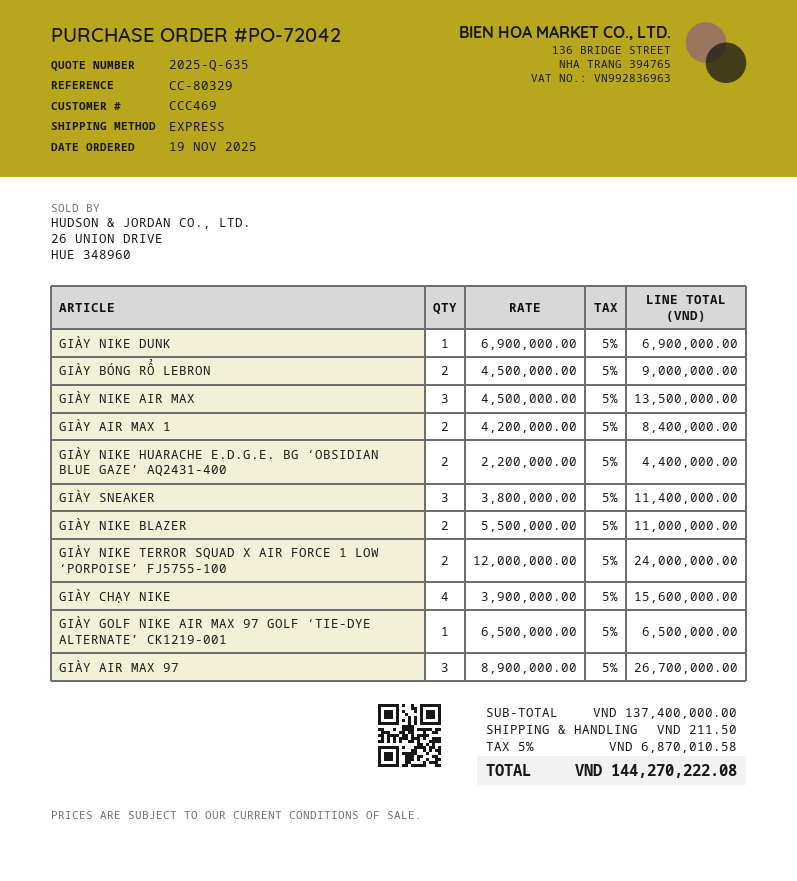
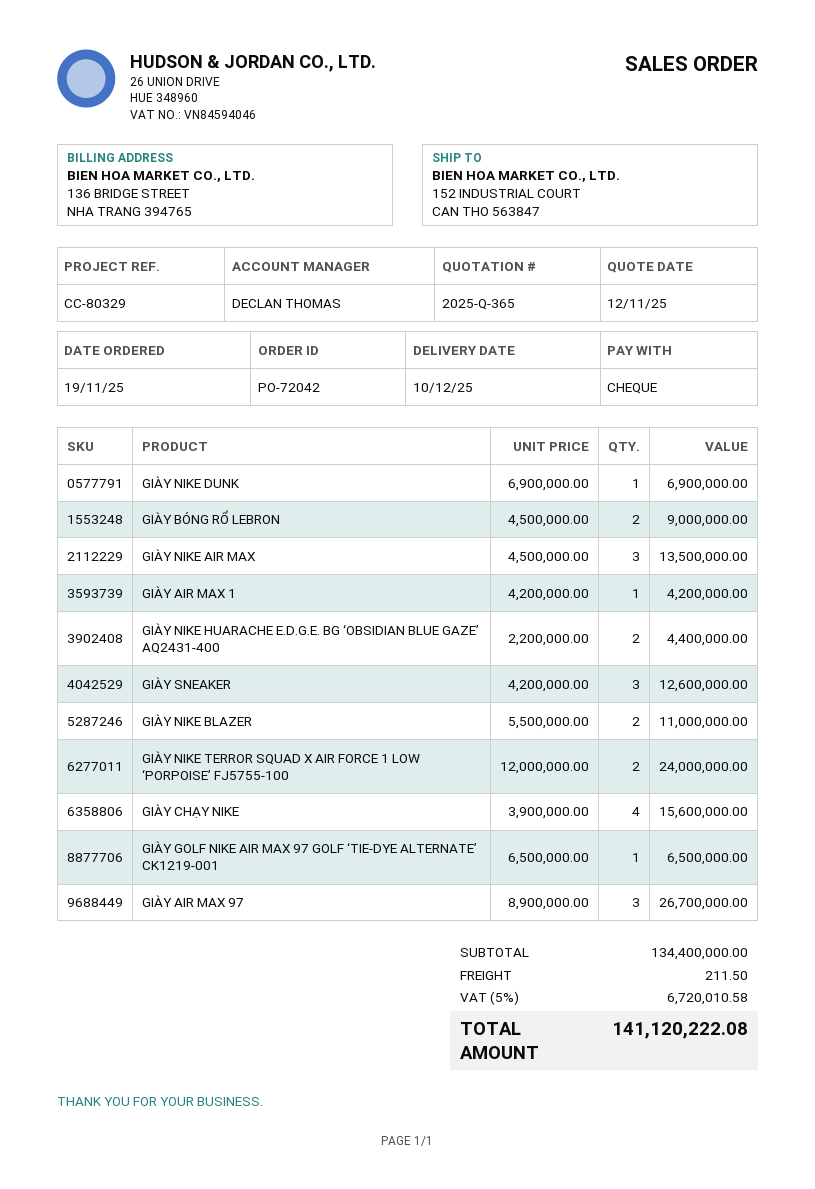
quote number: 2025-Q-635 -> 2025-Q-365
GIÀY AIR MAX 1: 2 x 4200000.00 = 8400000.00 -> 1 x 4200000.00 = 4200000.00
GIÀY SNEAKER: 3 x 3800000.00 = 11400000.00 -> 3 x 4200000.00 = 12600000.00
subtotal: 137400000.00 -> 134400000.00
tax: 5% = 6870010.58 -> 5% = 6720010.58
total: 144270222.08 -> 141120222.08

